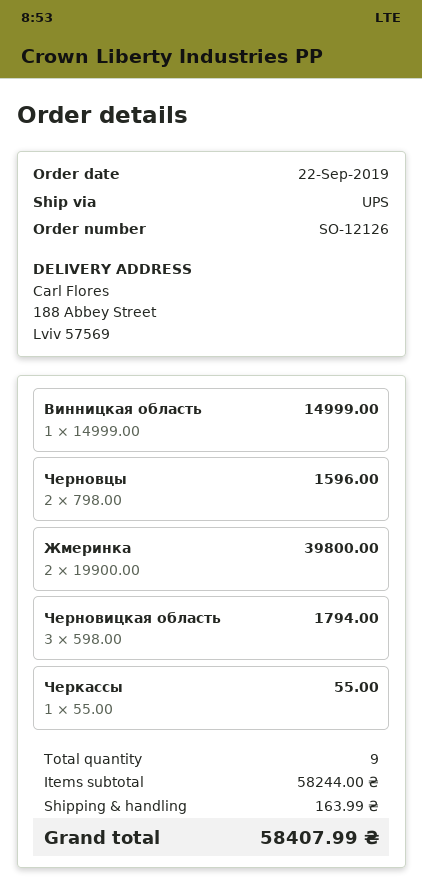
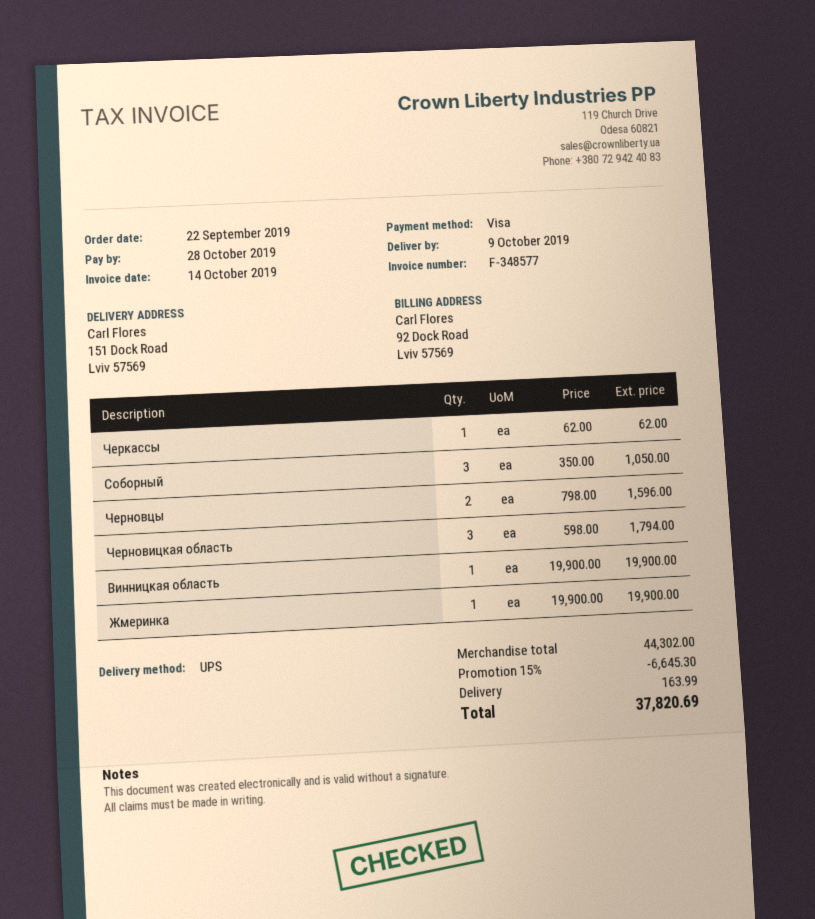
ship to: 188 Abbey Street, Lviv 57569 -> 151 Dock Road, Lviv 57569
Винницкая область: 1 x 14999.00 = 14999.00 -> 1 x 19900.00 = 19900.00
Жмеринка: 2 x 19900.00 = 39800.00 -> 1 x 19900.00 = 19900.00
Черкассы: 1 x 55.00 = 55.00 -> 1 x 62.00 = 62.00
Соборный: none -> 3 x 350.00 = 1050.00
subtotal: 58244.00 -> 44302.00
discount: none -> 15% = 6645.30
total: 58407.99 -> 37820.69

